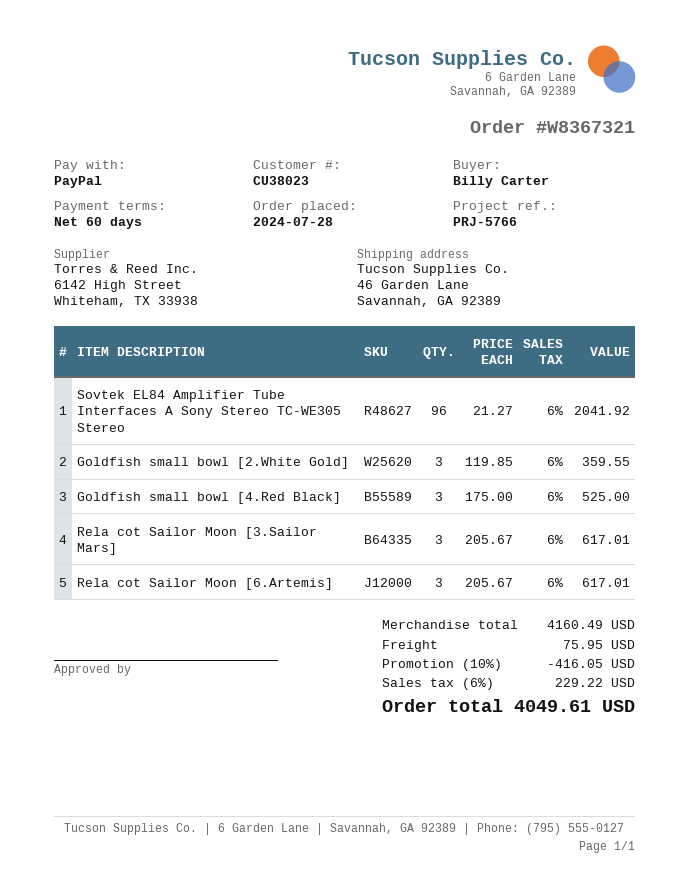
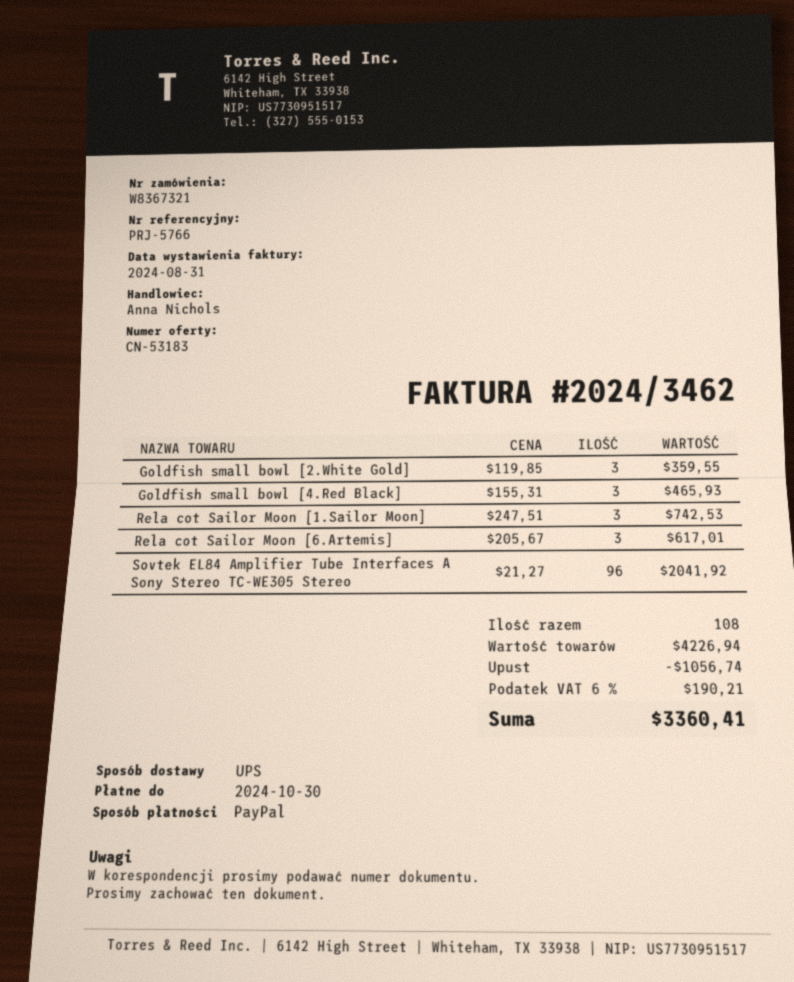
Goldfish small bowl [4.Red Black]: 3 x 175.00 = 525.00 -> 3 x 155.31 = 465.93
Rela cot Sailor Moon [3.Sailor Mars]: 3 x 205.67 = 617.01 -> none
Rela cot Sailor Moon [1.Sailor Moon]: none -> 3 x 247.51 = 742.53
subtotal: 4160.49 -> 4226.94
discount: 416.05 -> 1056.74
shipping: 75.95 -> none
tax: 6% = 229.22 -> 6% = 190.21
total: 4049.61 -> 3360.41

